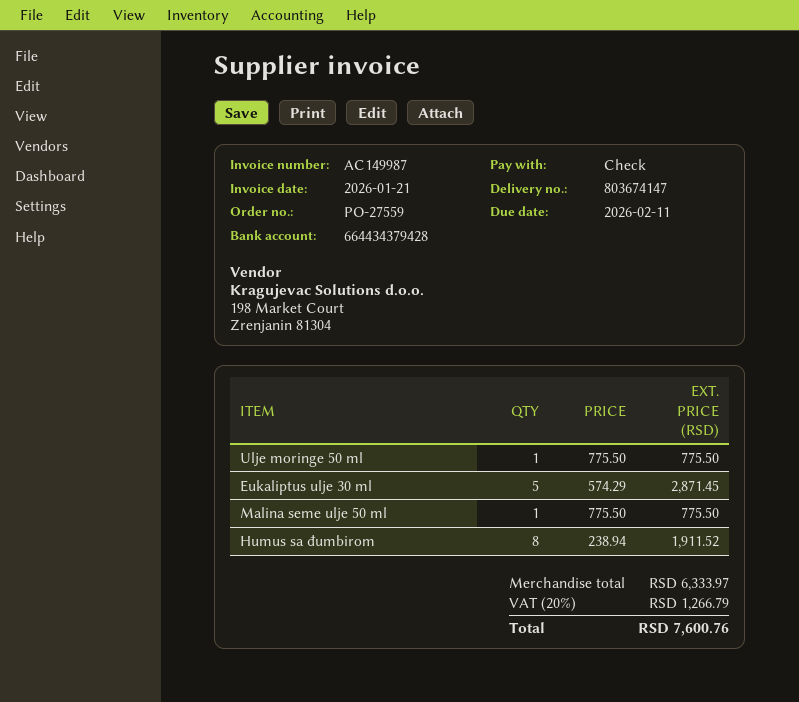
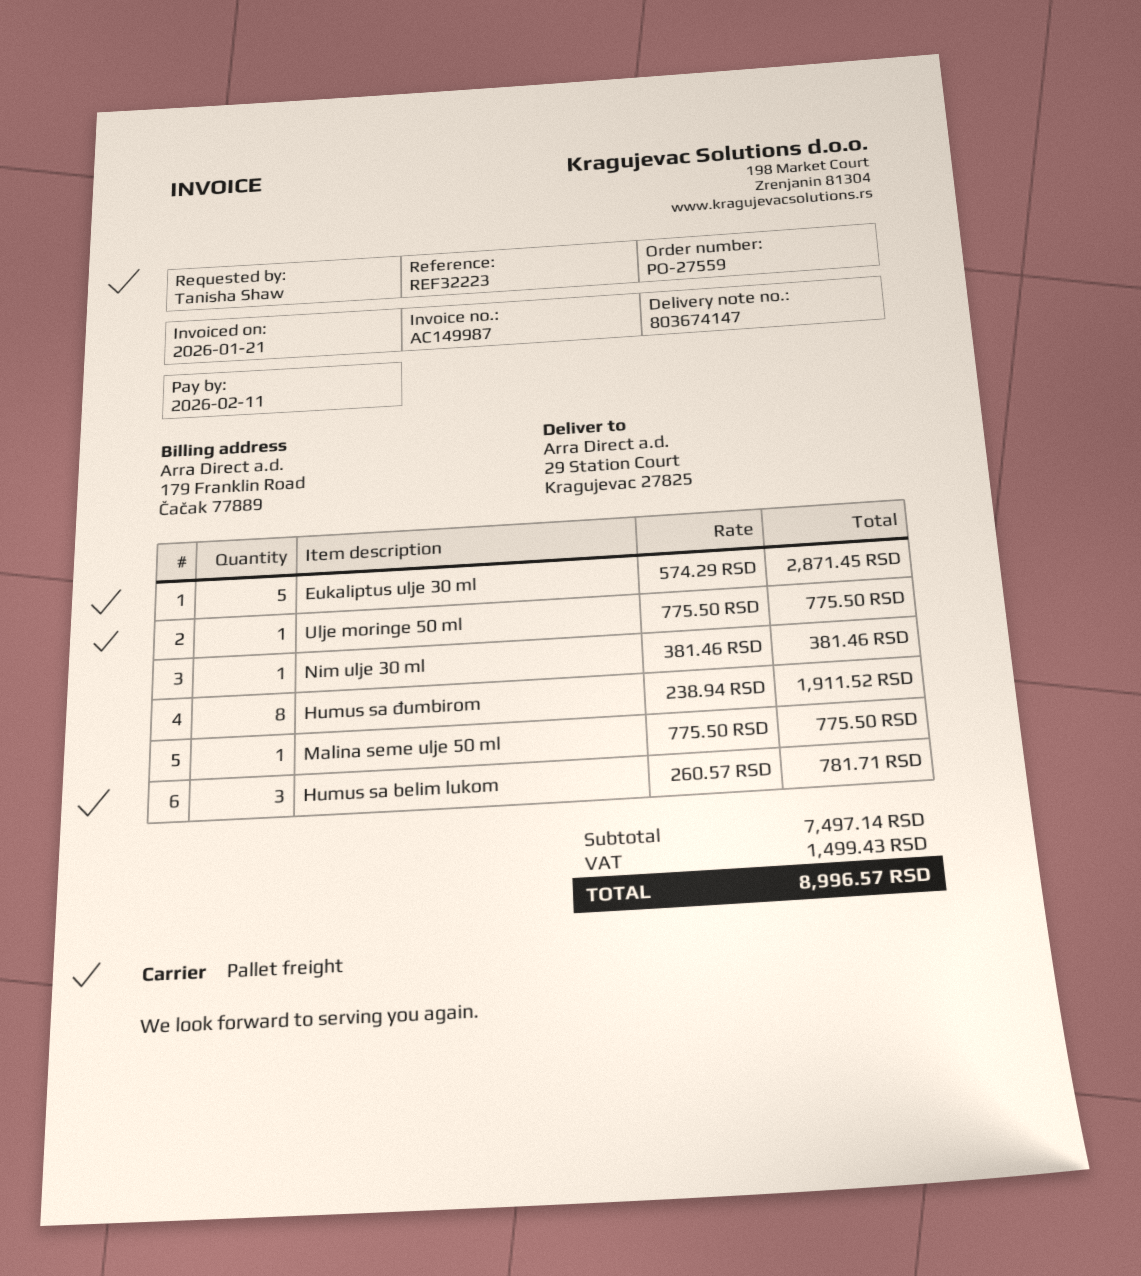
Nim ulje 30 ml: none -> 1 x 381.46 = 381.46
Humus sa belim lukom: none -> 3 x 260.57 = 781.71
subtotal: 6333.97 -> 7497.14
tax: 1266.79 -> 1499.43
total: 7600.76 -> 8996.57

